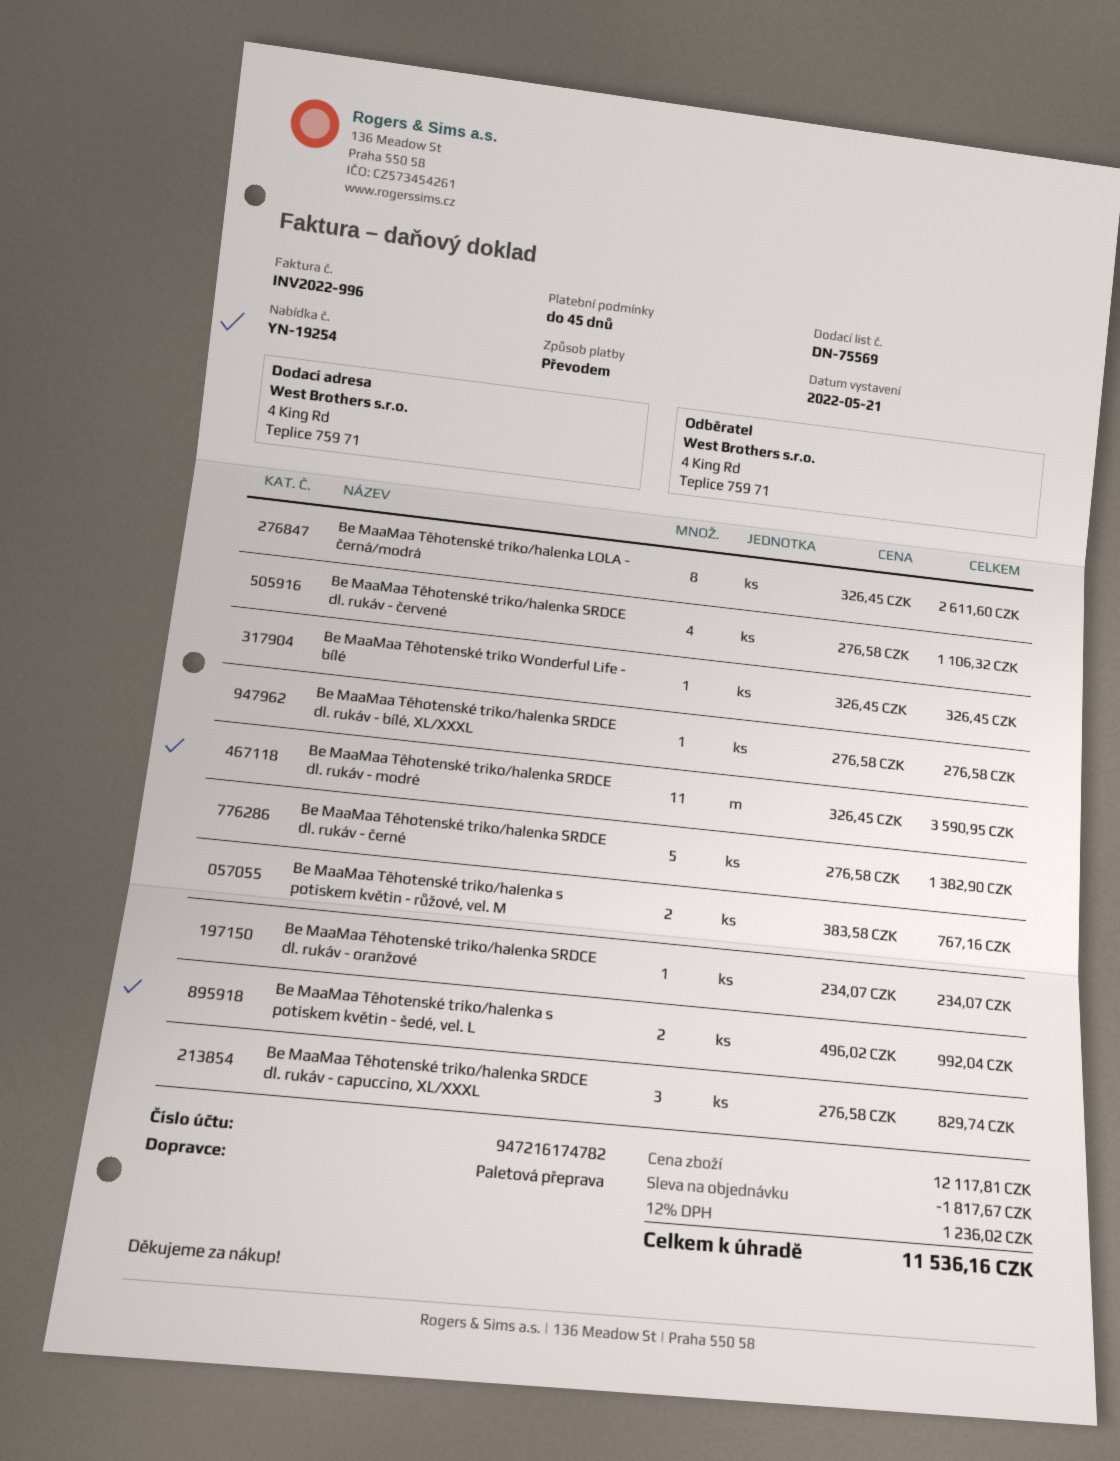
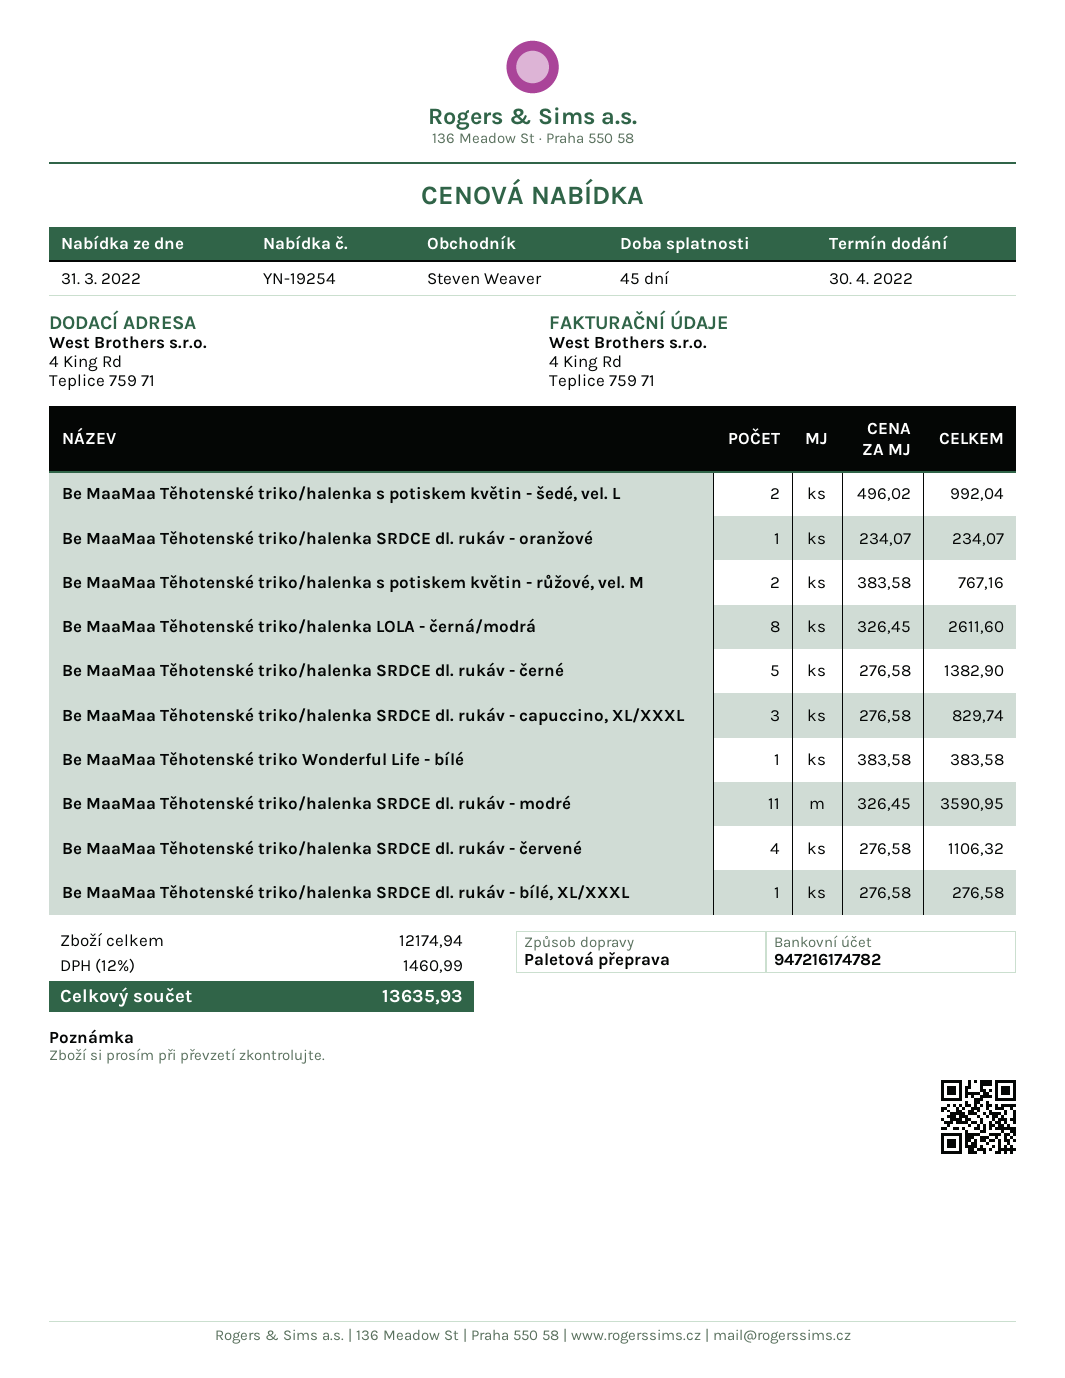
Be MaaMaa Těhotenské triko Wonderful Life - bílé: 1 x 326.45 = 326.45 -> 1 x 383.58 = 383.58
subtotal: 12117.81 -> 12174.94
discount: 1817.67 -> none
tax: 12% = 1236.02 -> 12% = 1460.99
total: 11536.16 -> 13635.93

